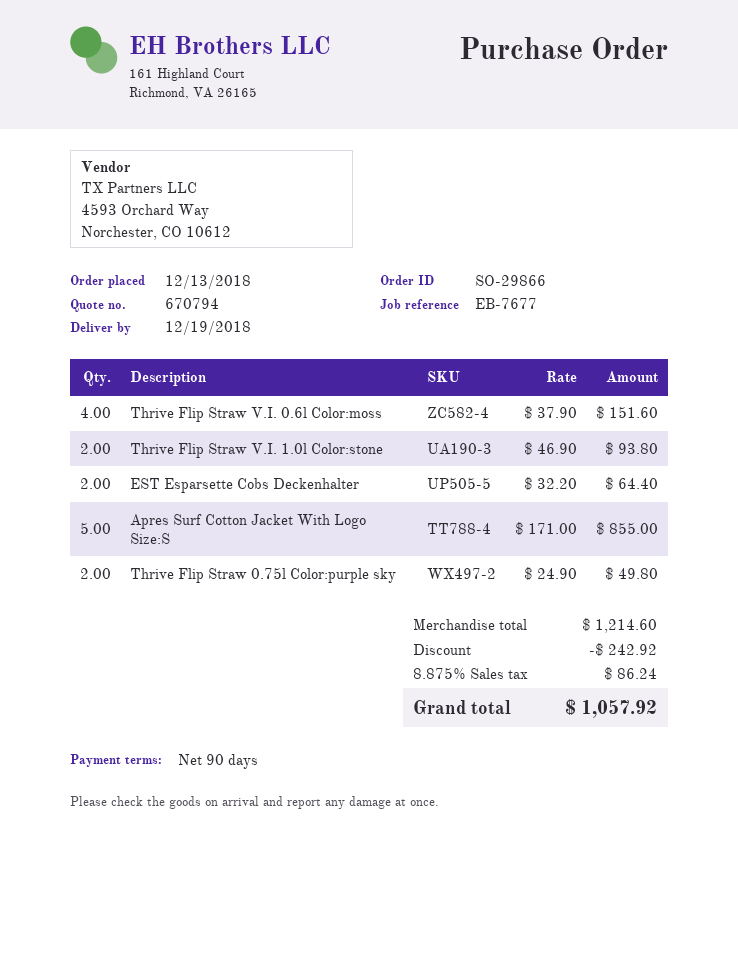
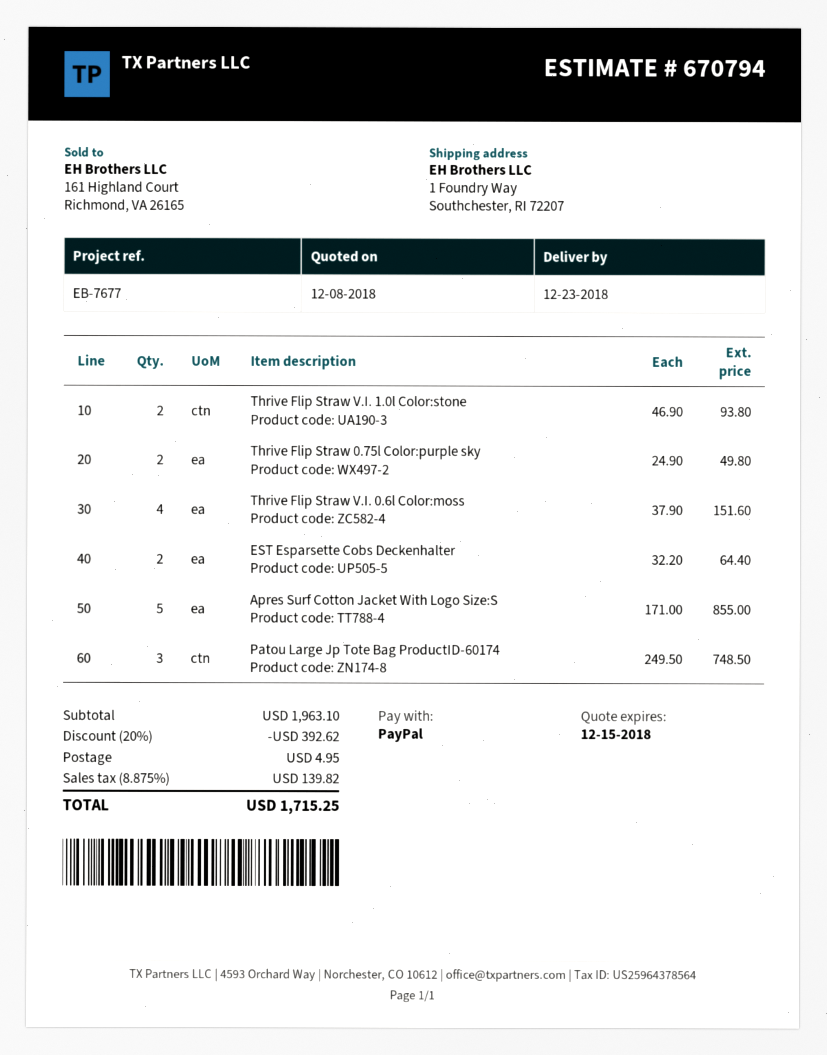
delivery date: 2018-12-19 -> 2018-12-23
Patou Large Jp Tote Bag ProductID-60174: none -> 3 x 249.50 = 748.50
subtotal: 1214.60 -> 1963.10
discount: 242.92 -> 392.62
shipping: none -> 4.95
tax: 8.875% = 86.24 -> 8.875% = 139.82
total: 1057.92 -> 1715.25

